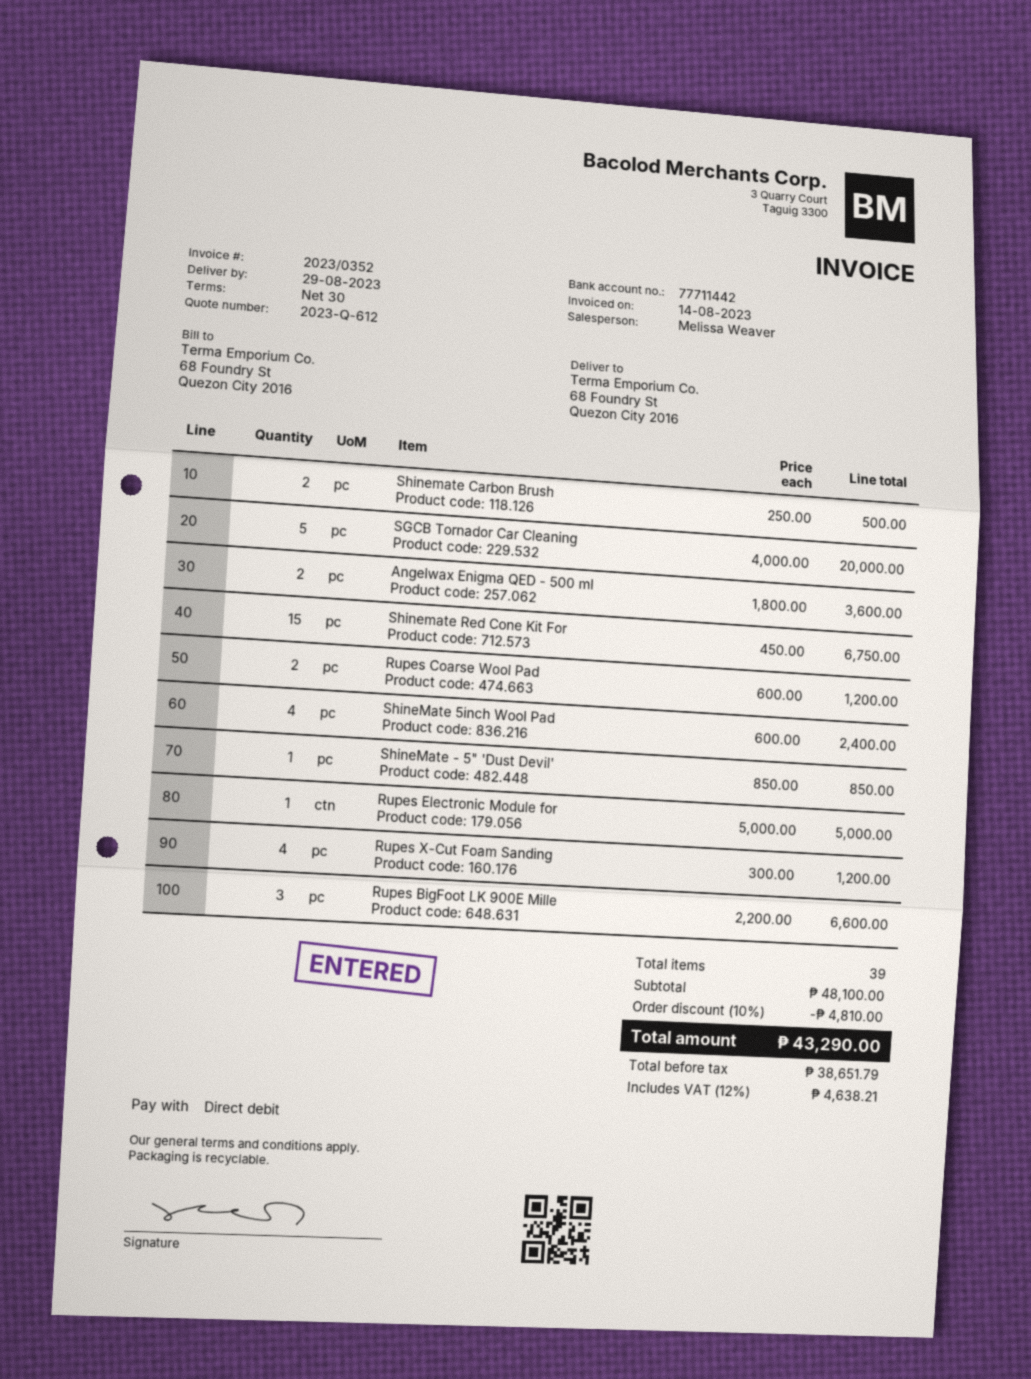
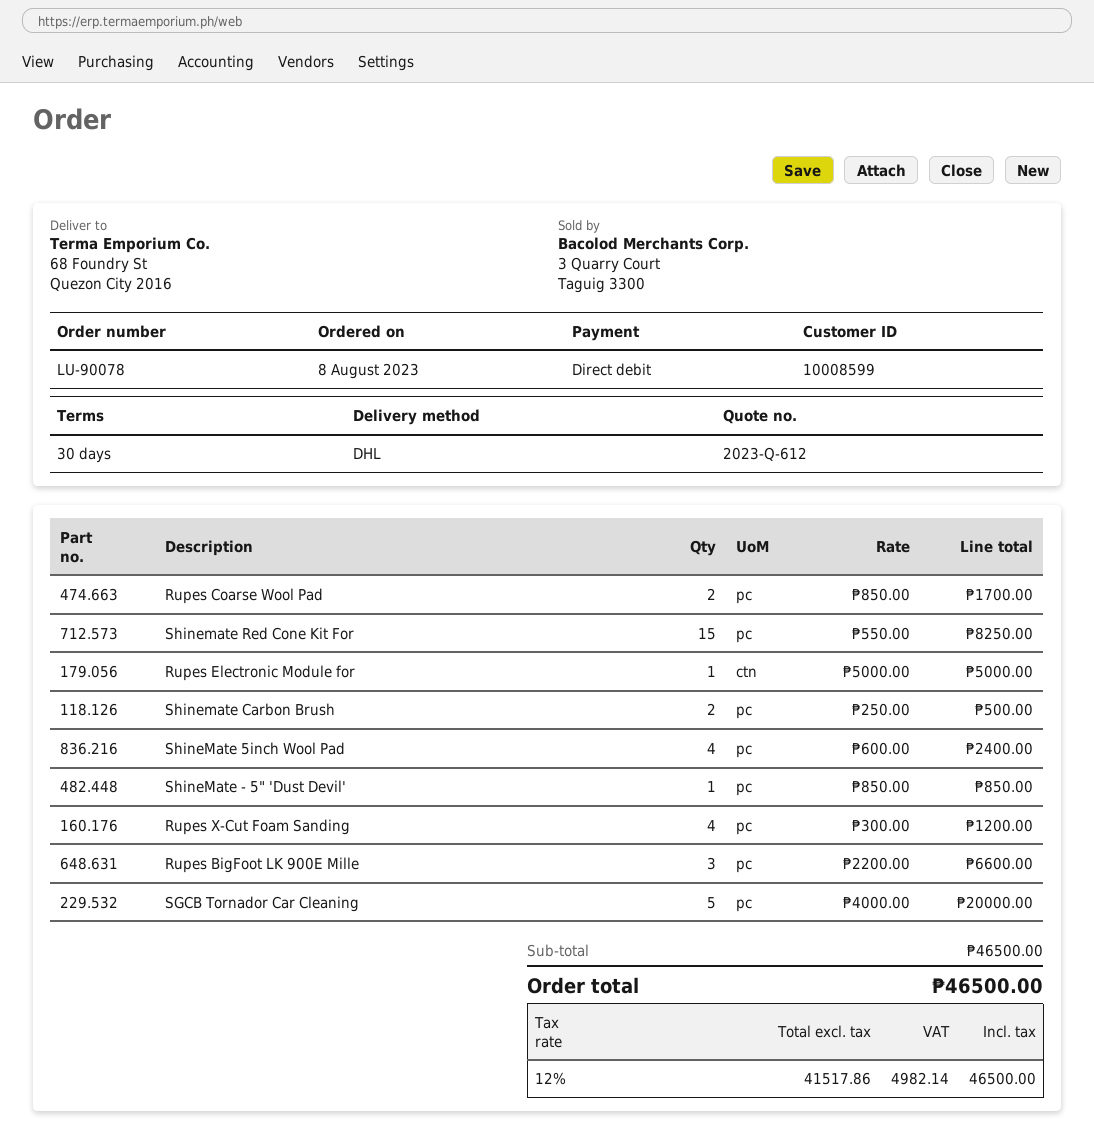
Angelwax Enigma QED - 500 ml: 2 x 1800.00 = 3600.00 -> none
Shinemate Red Cone Kit For: 15 x 450.00 = 6750.00 -> 15 x 550.00 = 8250.00
Rupes Coarse Wool Pad: 2 x 600.00 = 1200.00 -> 2 x 850.00 = 1700.00
subtotal: 48100.00 -> 46500.00
discount: 10% = 4810.00 -> none
net: 38651.79 -> 41517.86
tax: 12% = 4638.21 -> 12% = 4982.14
total: 43290.00 -> 46500.00

